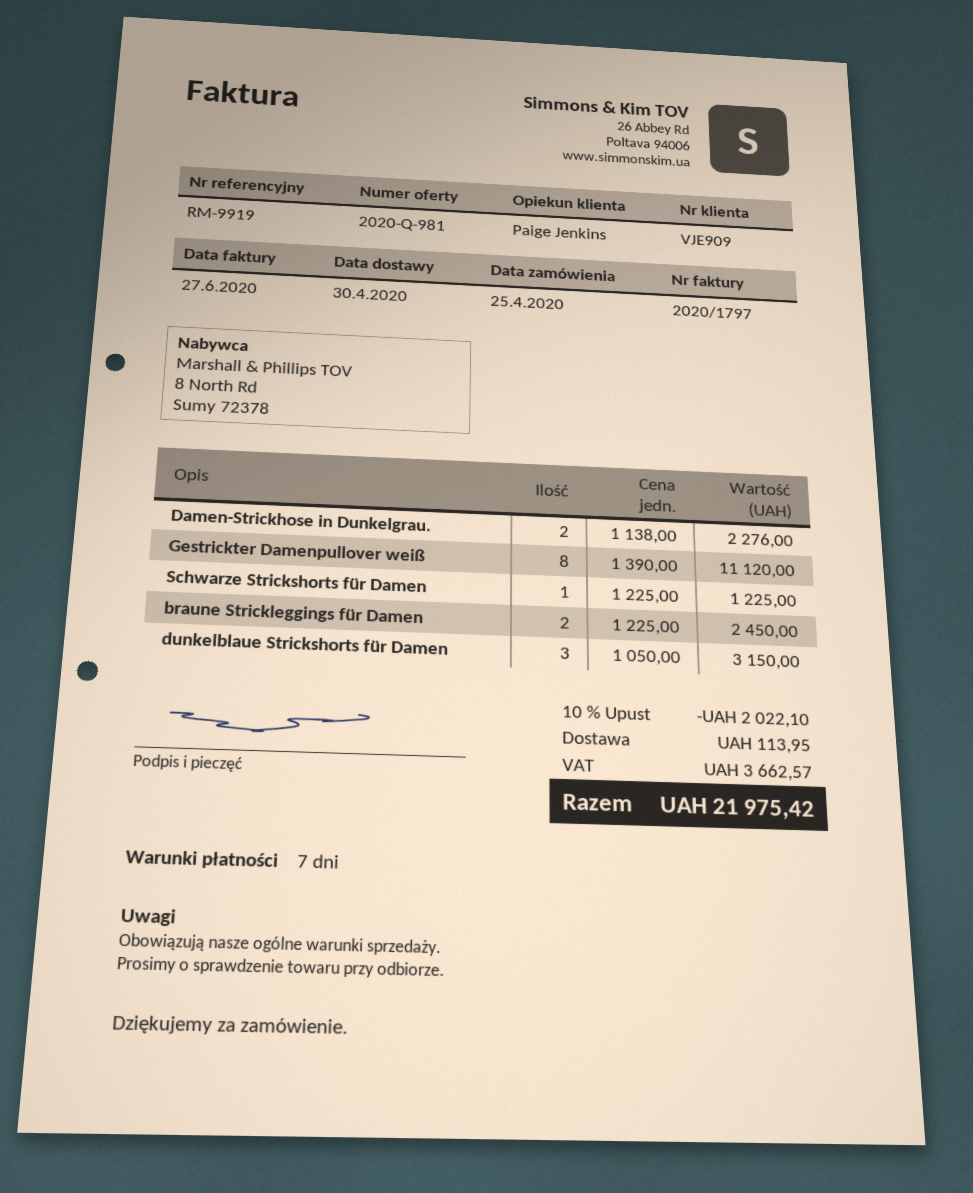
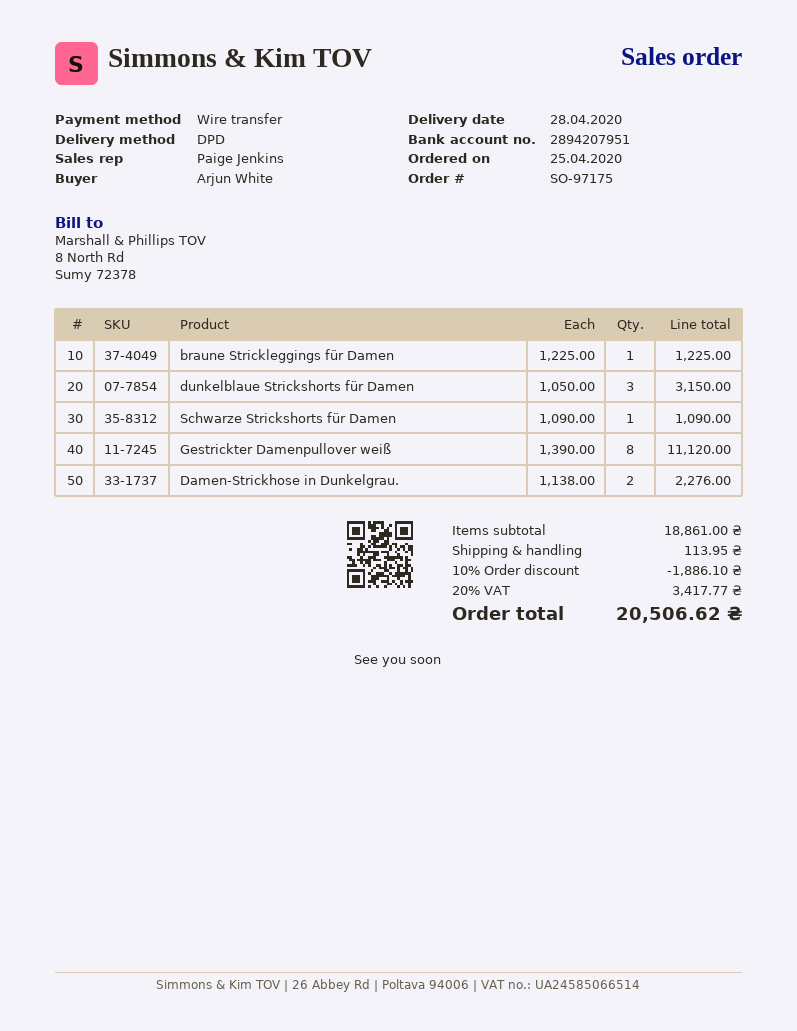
delivery date: 2020-04-30 -> 2020-04-28
Schwarze Strickshorts für Damen: 1 x 1225.00 = 1225.00 -> 1 x 1090.00 = 1090.00
braune Strickleggings für Damen: 2 x 1225.00 = 2450.00 -> 1 x 1225.00 = 1225.00
discount: 10% = 2022.10 -> 10% = 1886.10
tax: 3662.57 -> 3417.77
total: 21975.42 -> 20506.62

